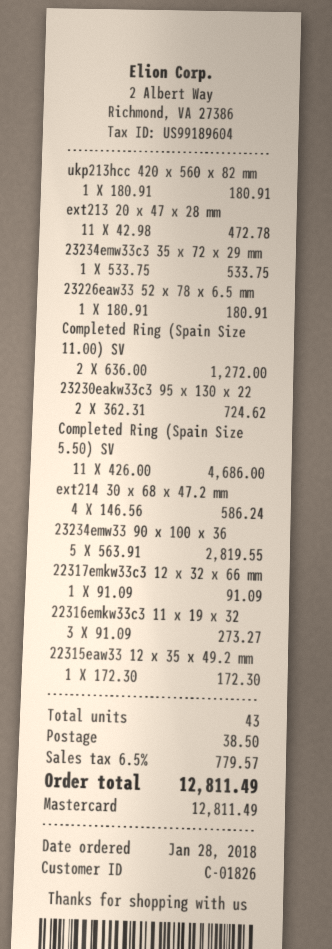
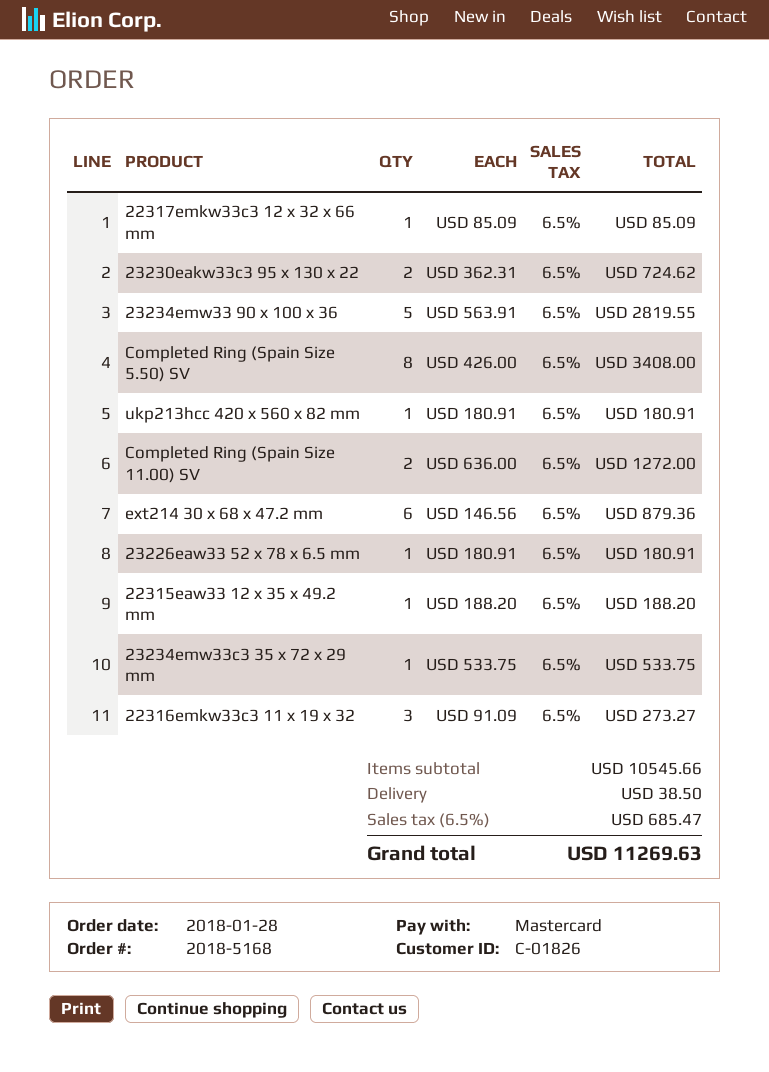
ext213 20 x 47 x 28 mm: 11 x 42.98 = 472.78 -> none
Completed Ring (Spain Size 5.50) SV: 11 x 426.00 = 4686.00 -> 8 x 426.00 = 3408.00
ext214 30 x 68 x 47.2 mm: 4 x 146.56 = 586.24 -> 6 x 146.56 = 879.36
22317emkw33c3 12 x 32 x 66 mm: 1 x 91.09 = 91.09 -> 1 x 85.09 = 85.09
22315eaw33 12 x 35 x 49.2 mm: 1 x 172.30 = 172.30 -> 1 x 188.20 = 188.20
tax: 6.5% = 779.57 -> 6.5% = 685.47
total: 12811.49 -> 11269.63

